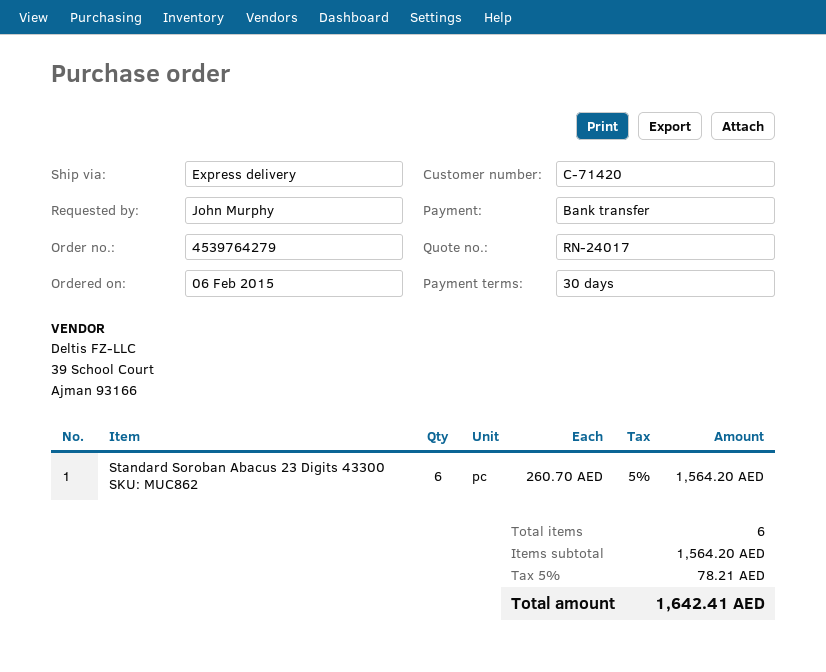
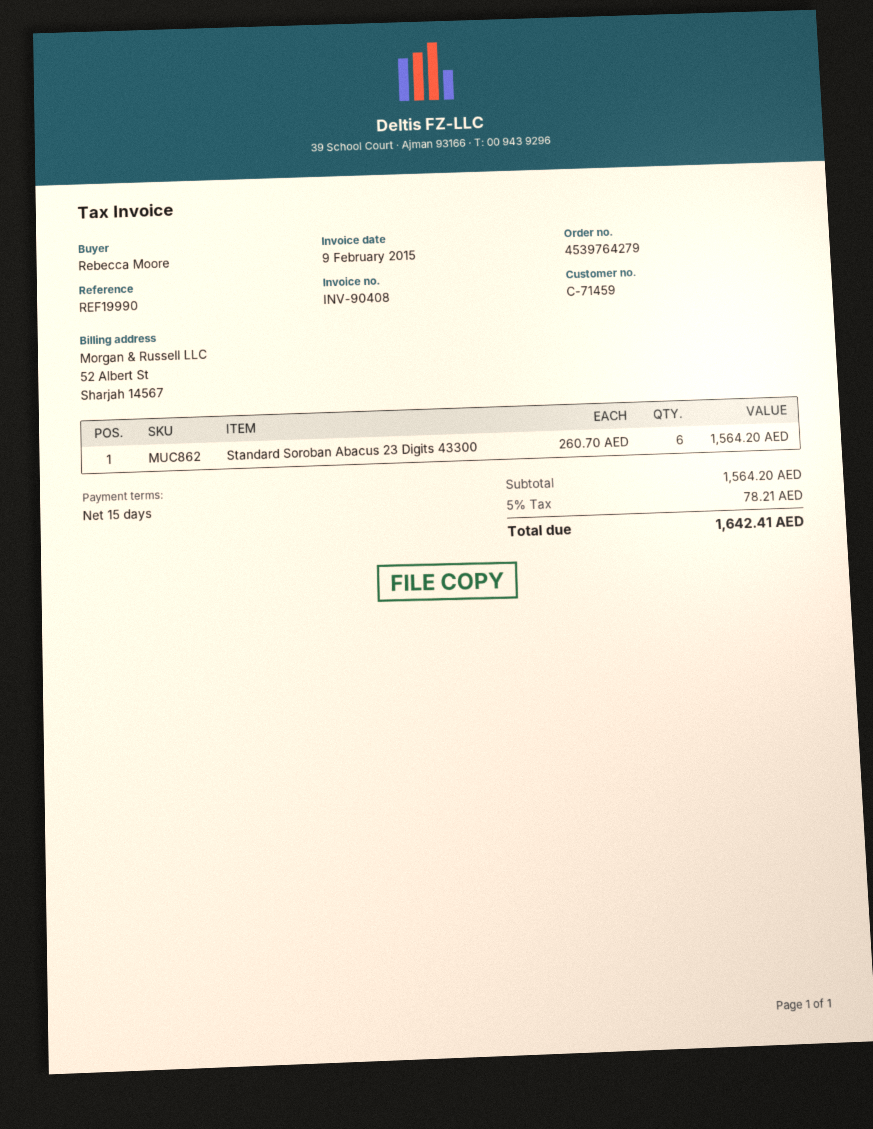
payment terms: 30 days -> 15 days
customer number: C-71420 -> C-71459
ordered by: John Murphy -> Rebecca Moore

